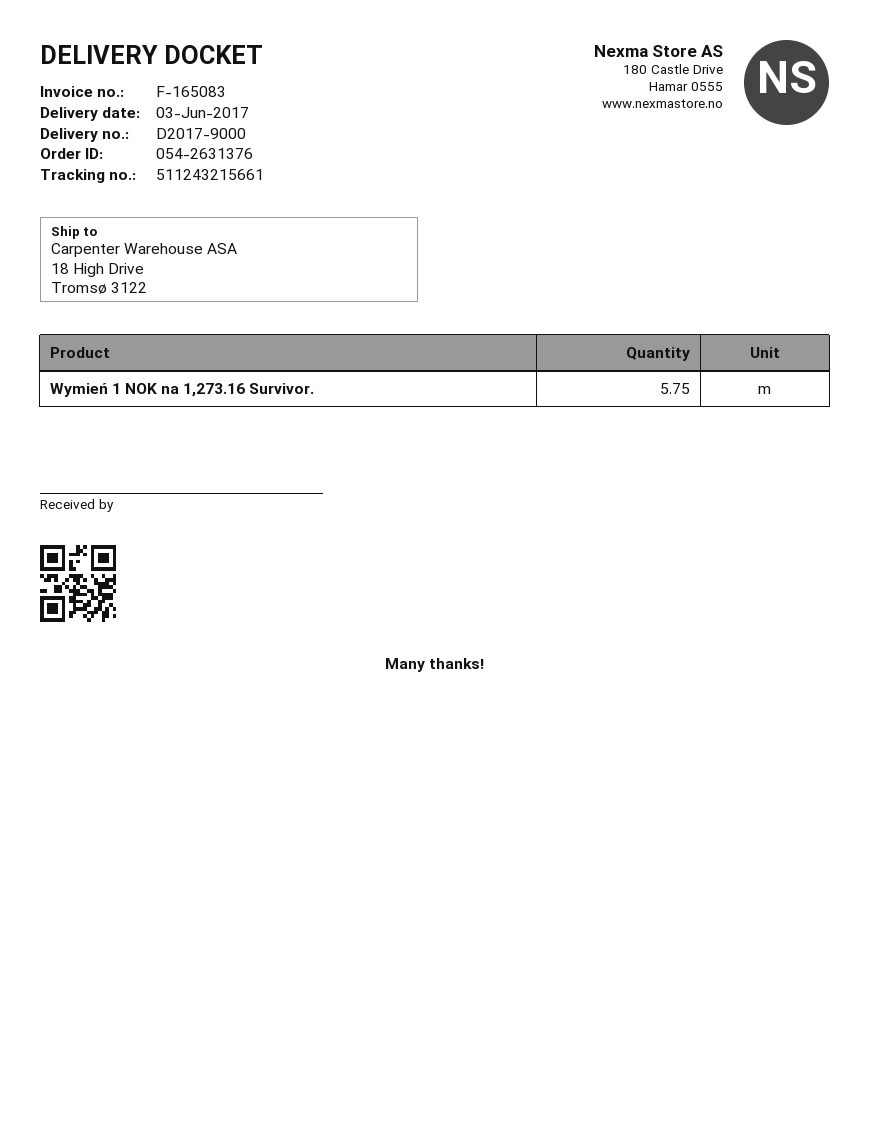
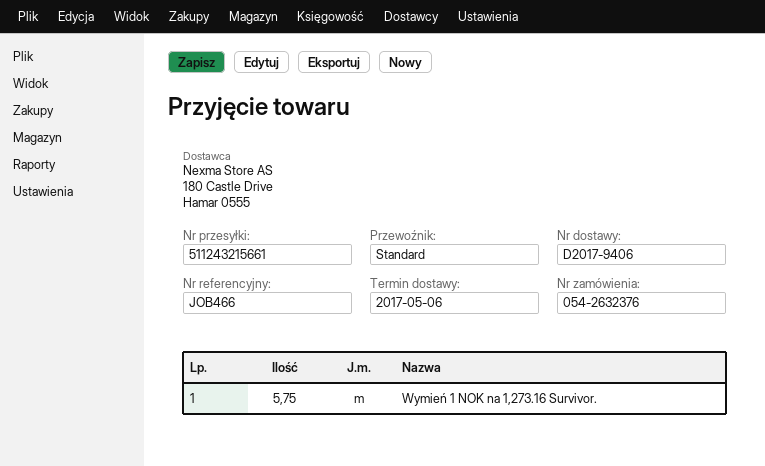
order number: 054-2631376 -> 054-2632376
delivery note number: D2017-9000 -> D2017-9406
delivery date: 2017-06-03 -> 2017-05-06

